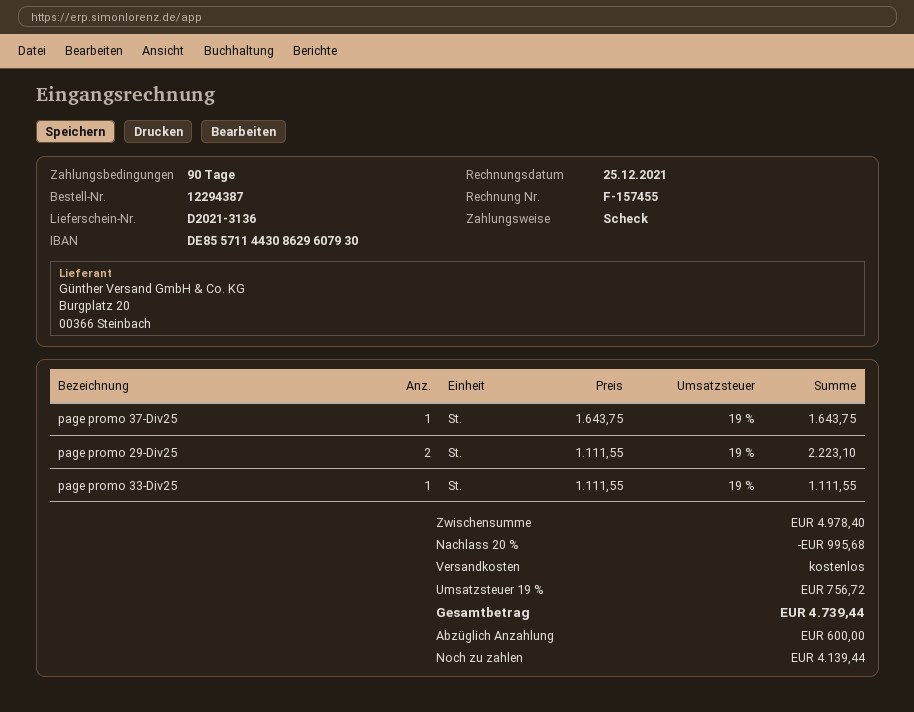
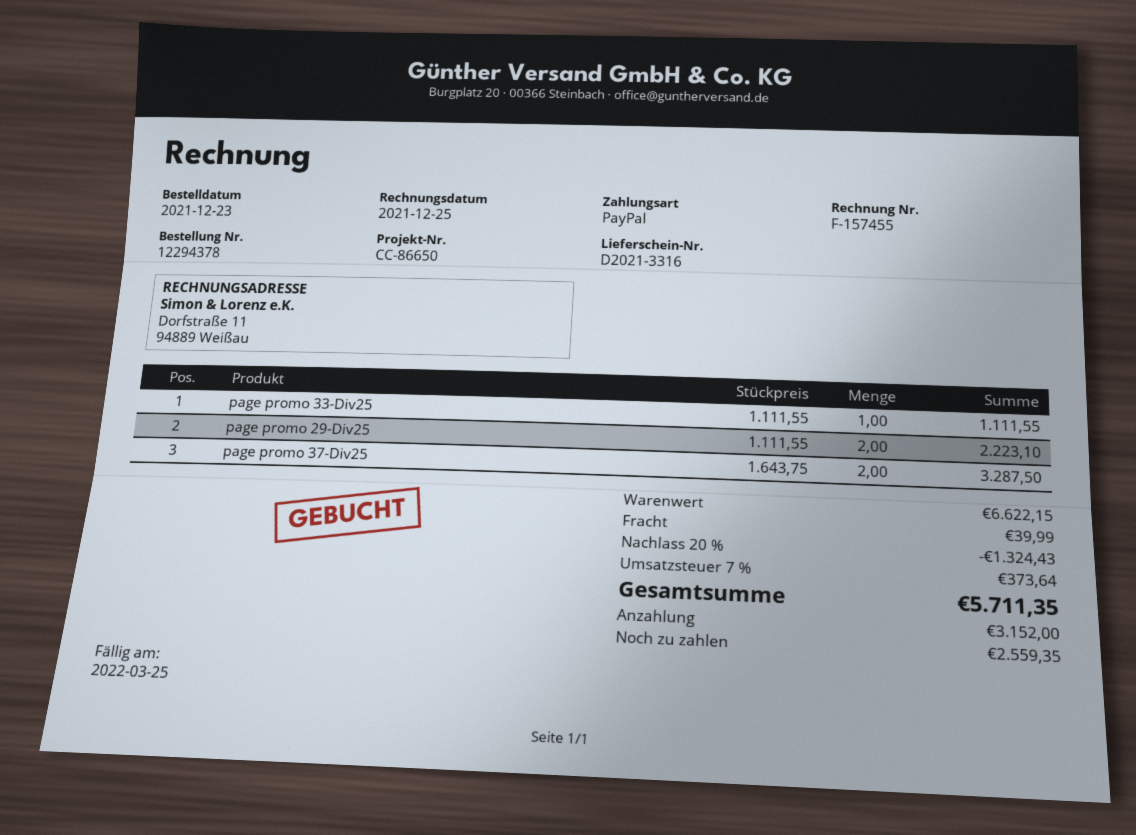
order number: 12294387 -> 12294378
delivery note number: D2021-3136 -> D2021-3316
payment method: cheque -> PayPal
page promo 37-Div25: 1 x 1643.75 = 1643.75 -> 2 x 1643.75 = 3287.50
subtotal: 4978.40 -> 6622.15
discount: 20% = 995.68 -> 20% = 1324.43
shipping: 0.00 -> 39.99
tax: 19% = 756.72 -> 7% = 373.64
total: 4739.44 -> 5711.35
deposit: 600.00 -> 3152.00
balance: 4139.44 -> 2559.35

